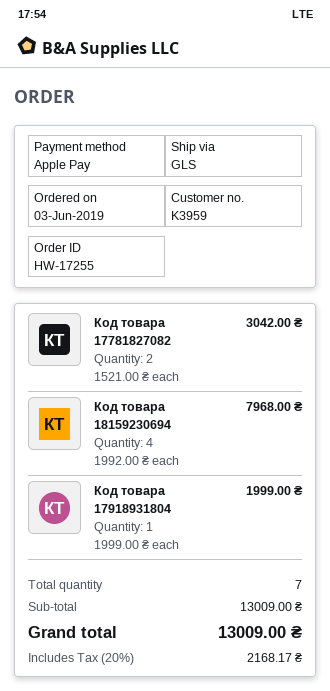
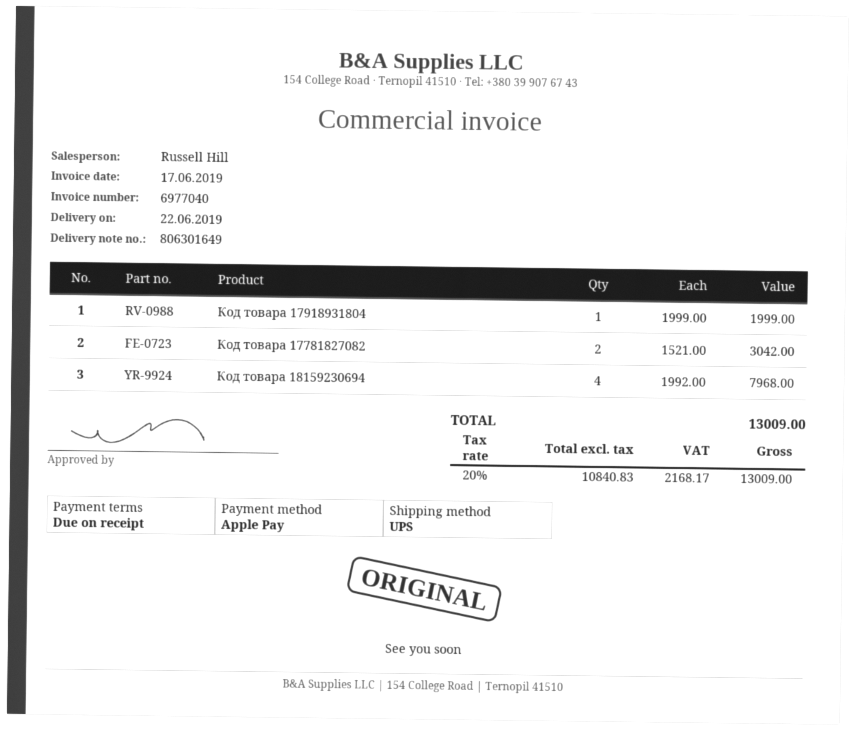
shipping method: GLS -> UPS

